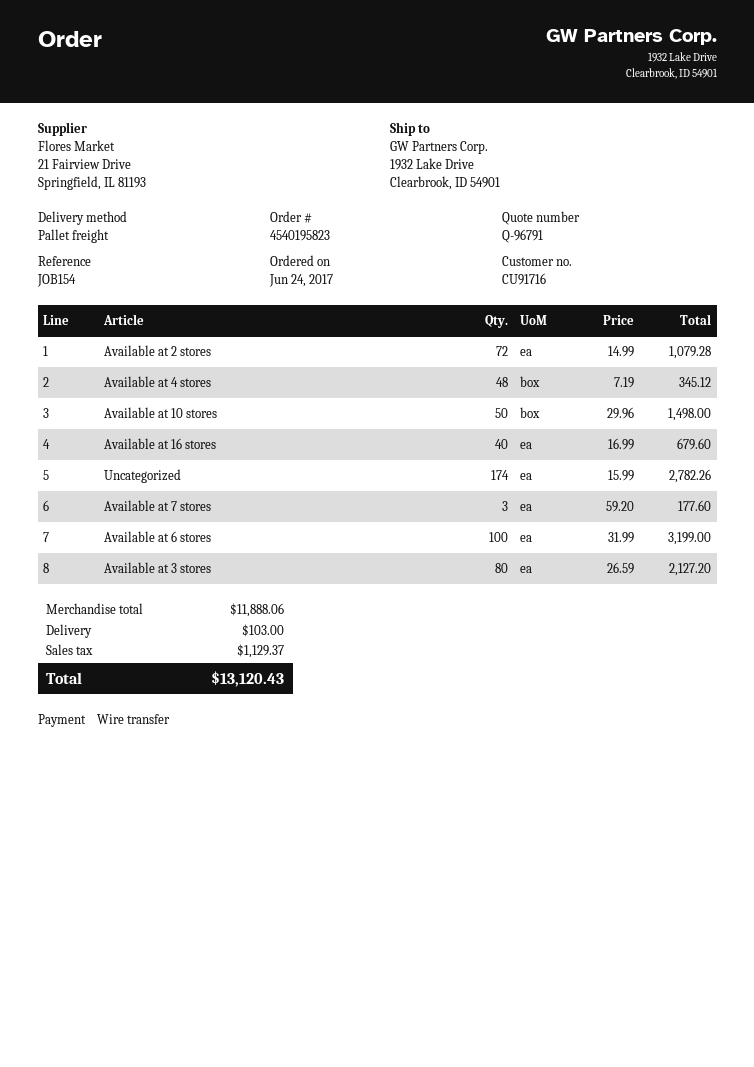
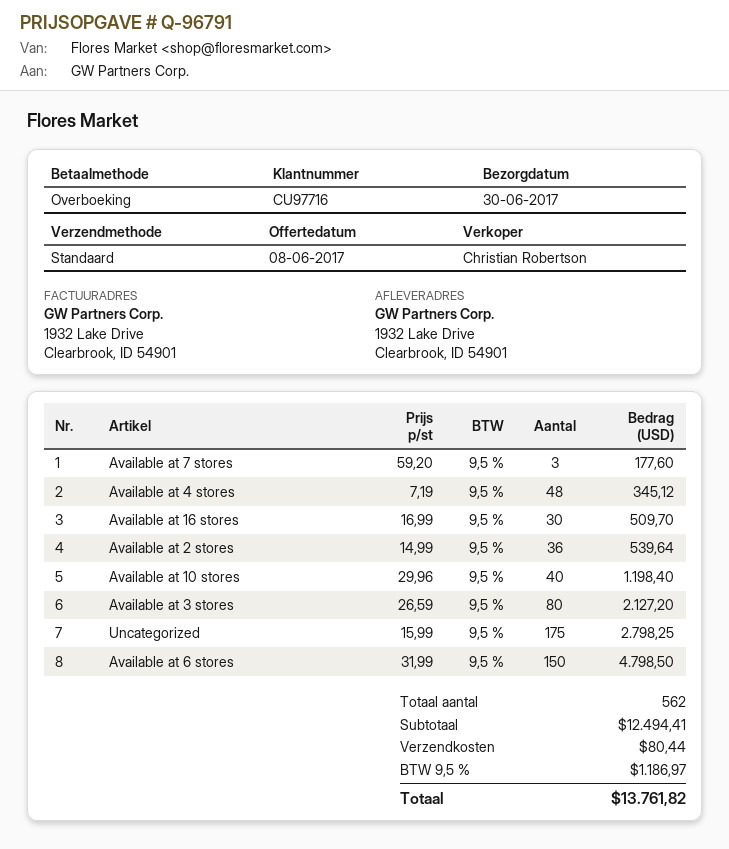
customer number: CU91716 -> CU97716
shipping method: pallet freight -> standard
Available at 2 stores: 72 x 14.99 = 1079.28 -> 36 x 14.99 = 539.64
Available at 10 stores: 50 x 29.96 = 1498.00 -> 40 x 29.96 = 1198.40
Available at 16 stores: 40 x 16.99 = 679.60 -> 30 x 16.99 = 509.70
Uncategorized: 174 x 15.99 = 2782.26 -> 175 x 15.99 = 2798.25
Available at 6 stores: 100 x 31.99 = 3199.00 -> 150 x 31.99 = 4798.50
subtotal: 11888.06 -> 12494.41
shipping: 103.00 -> 80.44
tax: 1129.37 -> 1186.97
total: 13120.43 -> 13761.82

